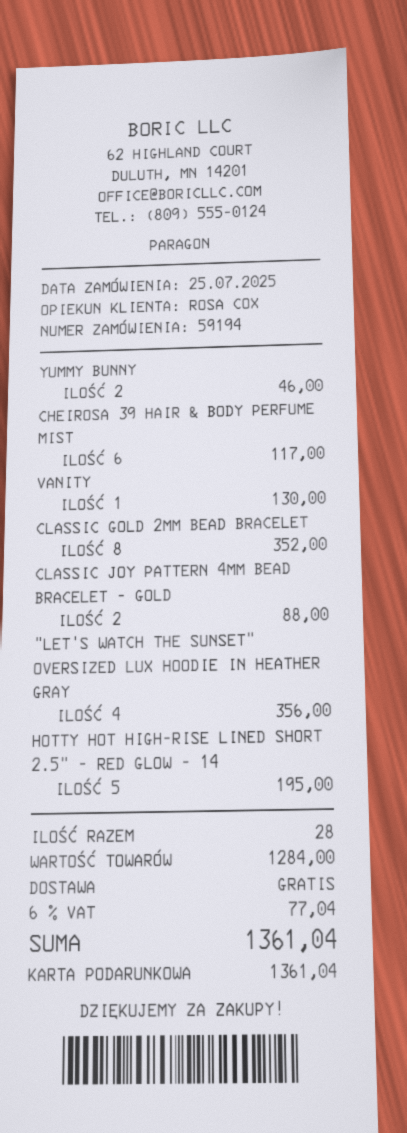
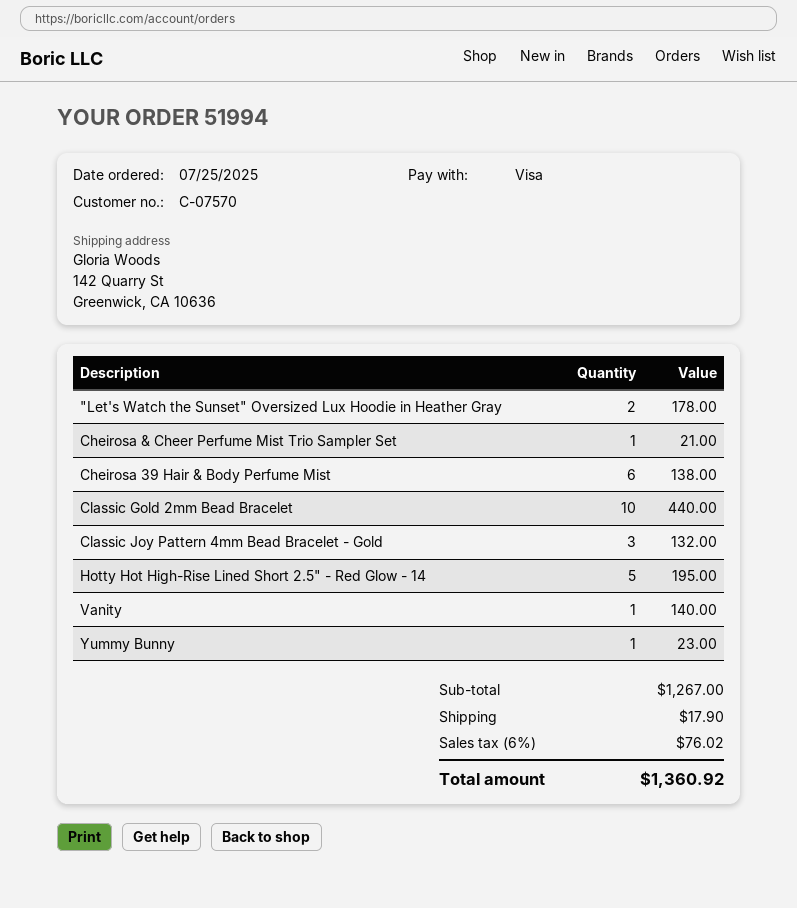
order number: 59194 -> 51994
payment method: gift card -> Visa
YUMMY BUNNY: 2 for 46.00 -> 1 for 23.00
CHEIROSA 39 HAIR & BODY PERFUME MIST: 6 for 117.00 -> 6 for 138.00
VANITY: 1 for 130.00 -> 1 for 140.00
CLASSIC GOLD 2MM BEAD BRACELET: 8 for 352.00 -> 10 for 440.00
CLASSIC JOY PATTERN 4MM BEAD BRACELET - GOLD: 2 for 88.00 -> 3 for 132.00
"LET'S WATCH THE SUNSET" OVERSIZED LUX HOODIE IN HEATHER GRAY: 4 for 356.00 -> 2 for 178.00
Cheirosa & Cheer Perfume Mist Trio Sampler Set: none -> 1 for 21.00
subtotal: 1284.00 -> 1267.00
shipping: 0.00 -> 17.90
tax: 6% = 77.04 -> 6% = 76.02
total: 1361.04 -> 1360.92

